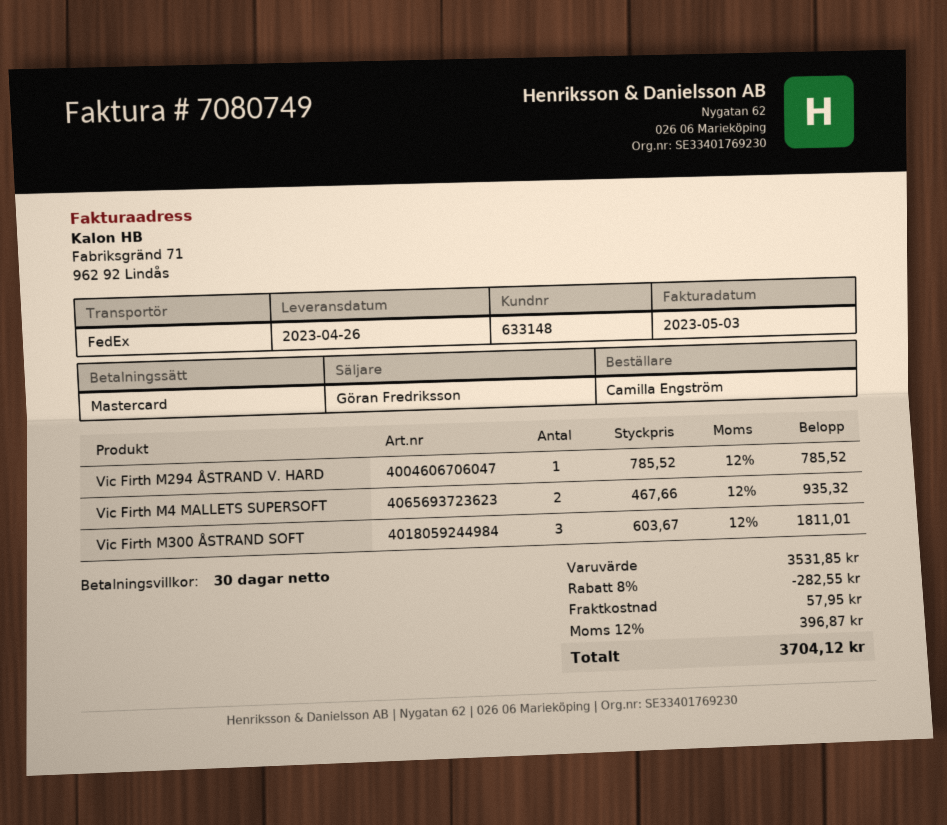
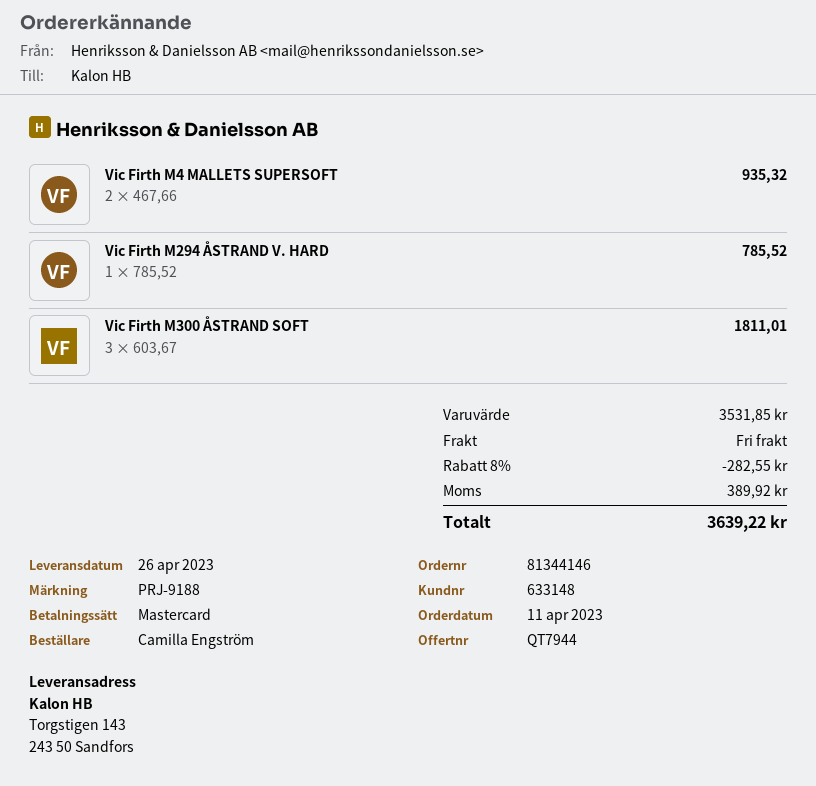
shipping: 57.95 -> 0.00
tax: 396.87 -> 389.92
total: 3704.12 -> 3639.22

